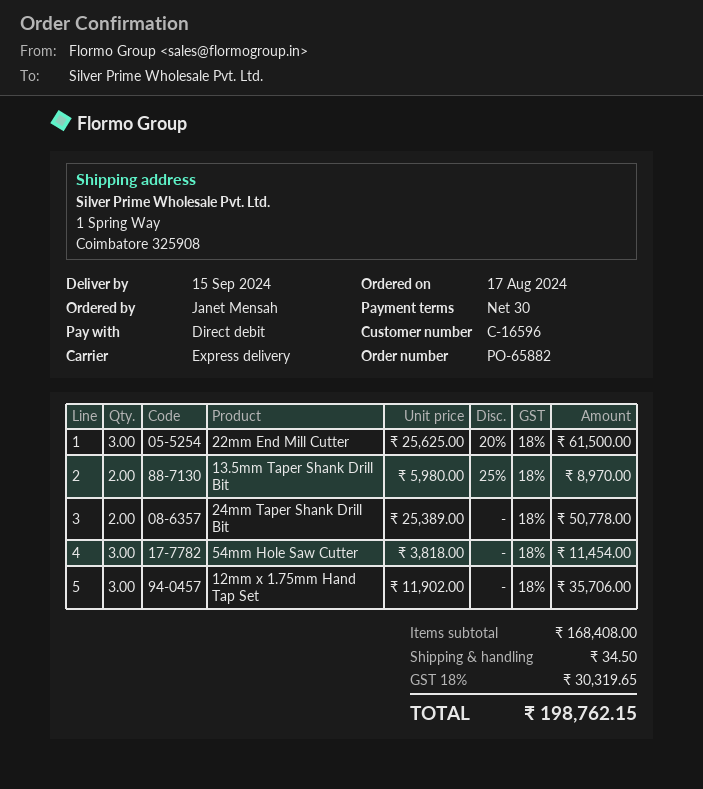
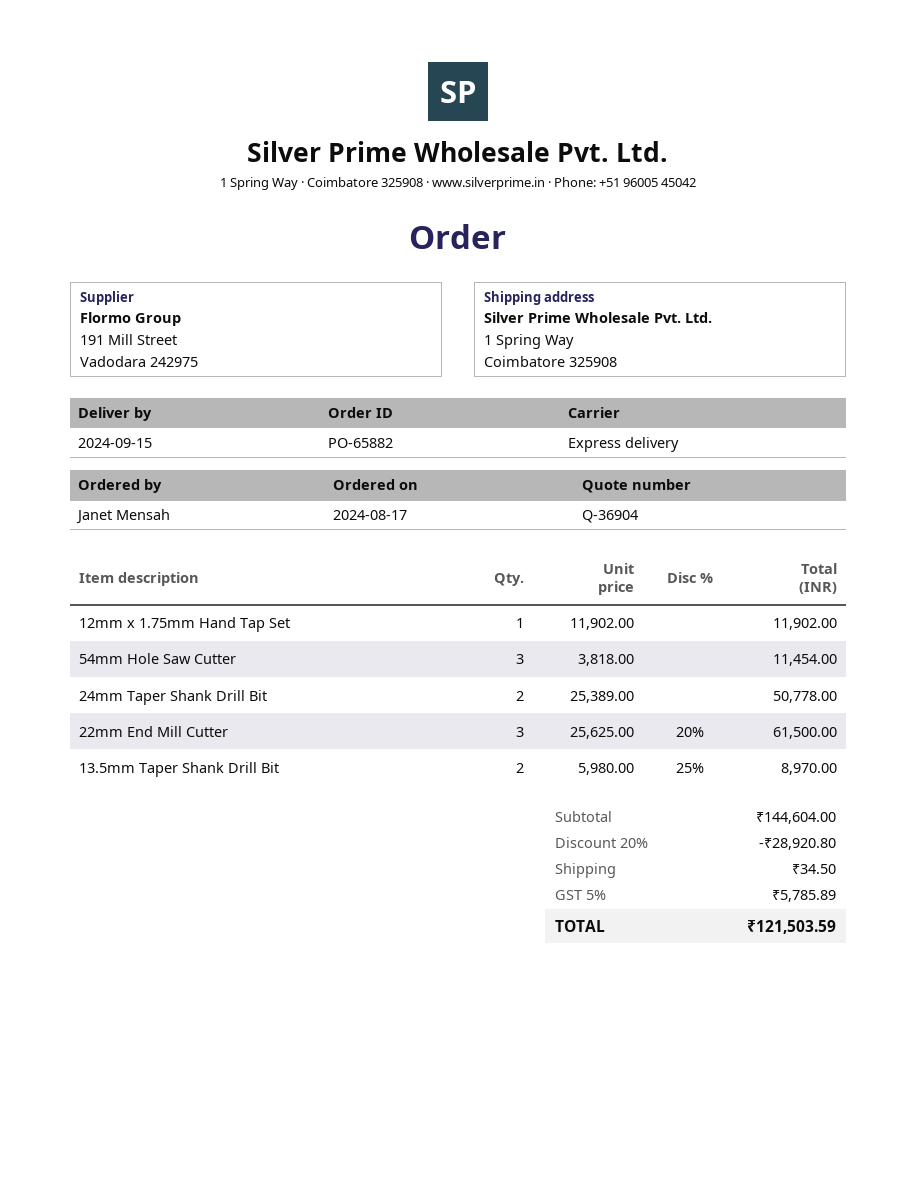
12mm x 1.75mm Hand Tap Set: 3 x 11902.00 = 35706.00 -> 1 x 11902.00 = 11902.00
subtotal: 168408.00 -> 144604.00
discount: none -> 20% = 28920.80
tax: 18% = 30319.65 -> 5% = 5785.89
total: 198762.15 -> 121503.59

